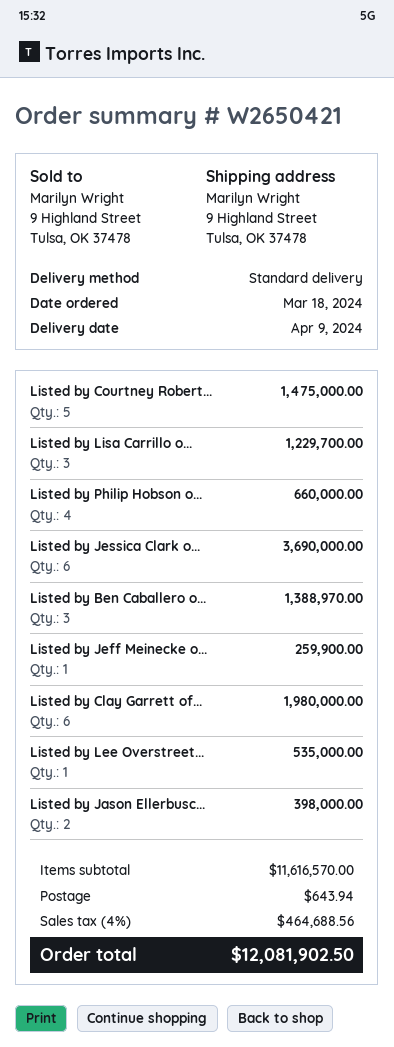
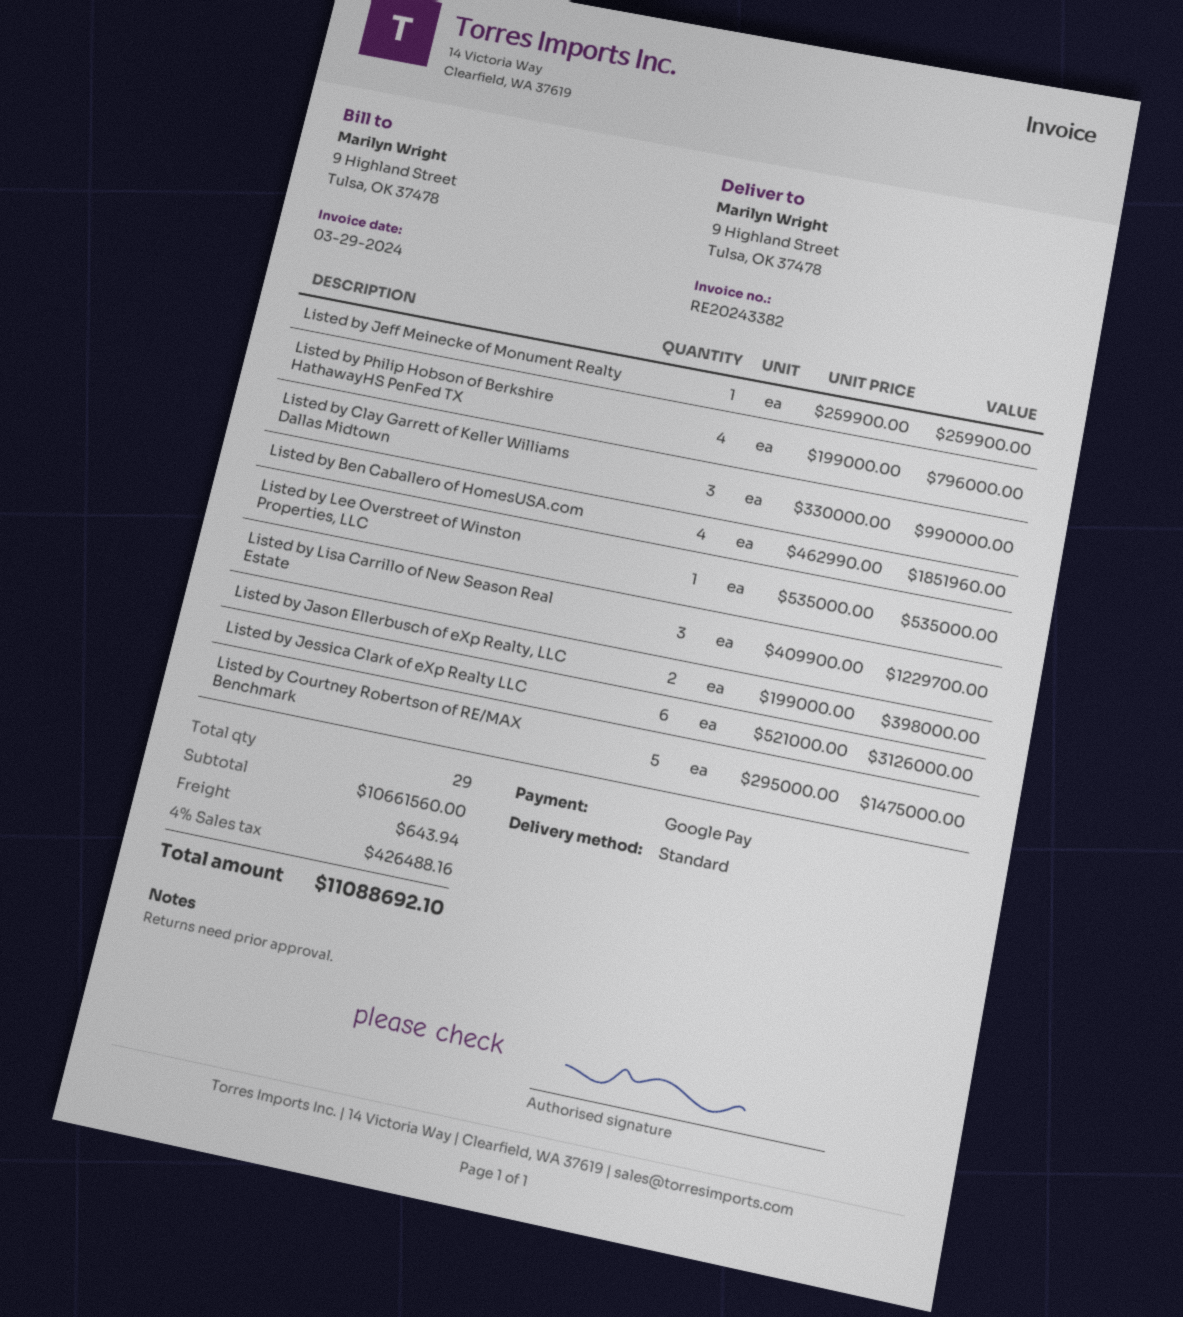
Listed by Philip Hobson o...: 4 for 660000.00 -> 4 for 796000.00
Listed by Jessica Clark o...: 6 for 3690000.00 -> 6 for 3126000.00
Listed by Ben Caballero o...: 3 for 1388970.00 -> 4 for 1851960.00
Listed by Clay Garrett of...: 6 for 1980000.00 -> 3 for 990000.00
subtotal: 11616570.00 -> 10661560.00
tax: 4% = 464688.56 -> 4% = 426488.16
total: 12081902.50 -> 11088692.10

